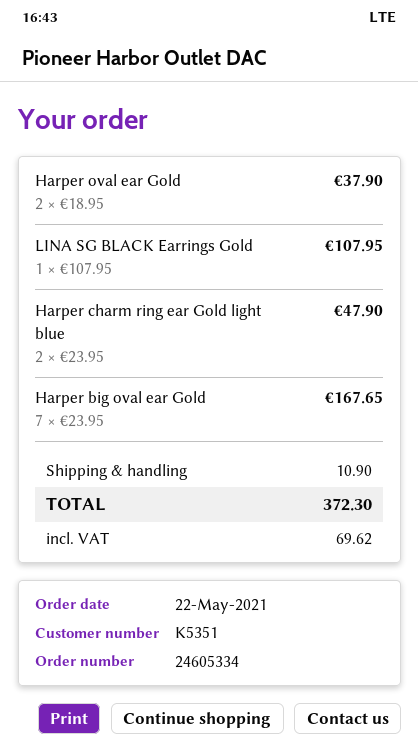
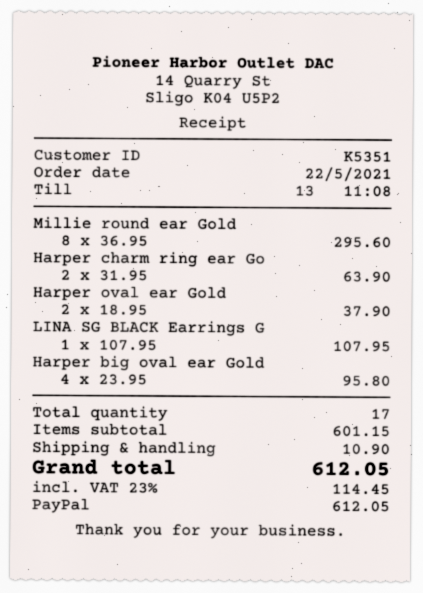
Harper charm ring ear Gold light blue: 2 x 23.95 = 47.90 -> 2 x 31.95 = 63.90
Harper big oval ear Gold: 7 x 23.95 = 167.65 -> 4 x 23.95 = 95.80
Millie round ear Gold: none -> 8 x 36.95 = 295.60
tax: 69.62 -> 114.45
total: 372.30 -> 612.05

